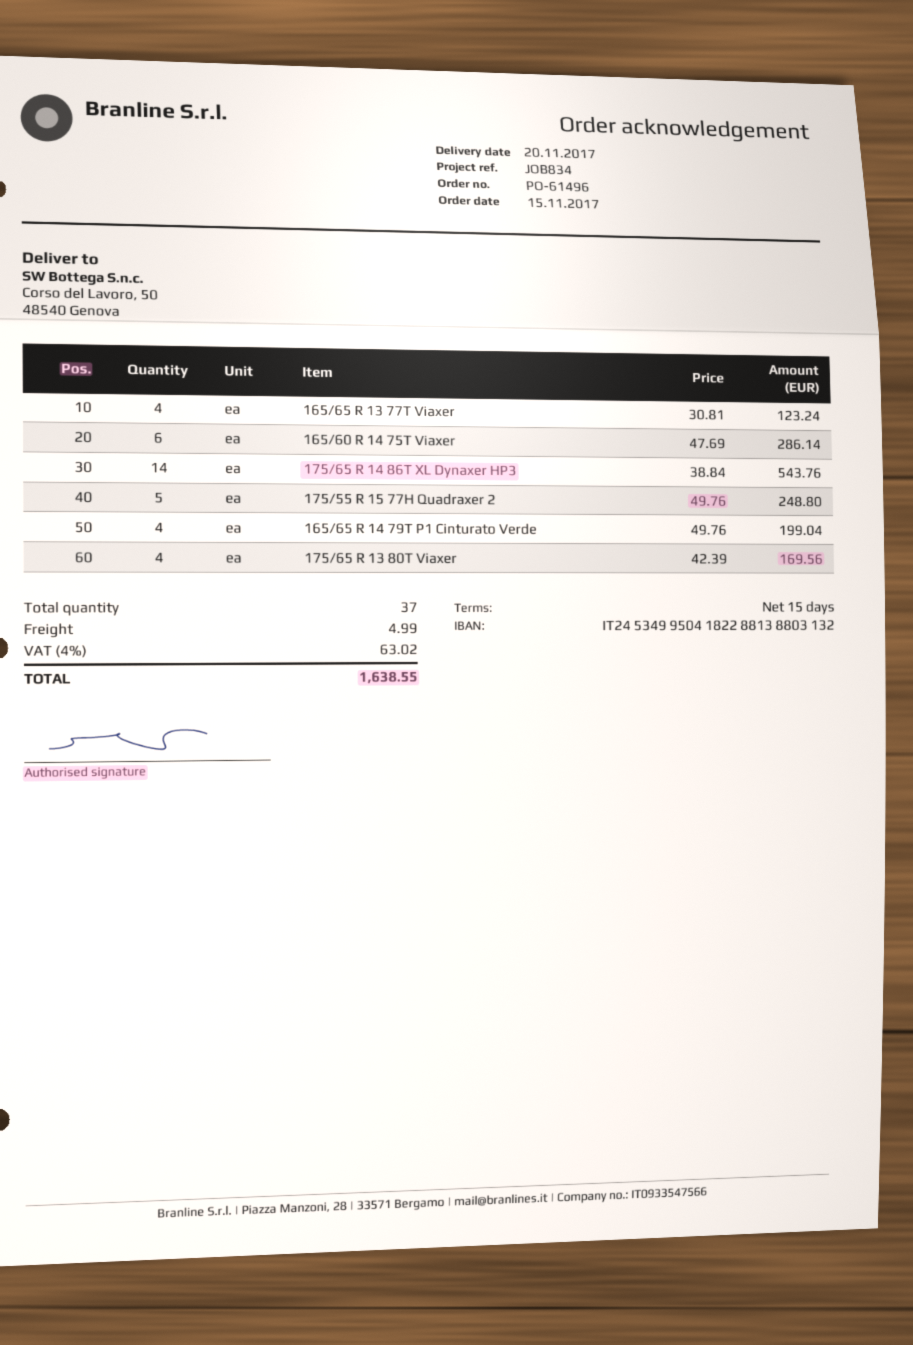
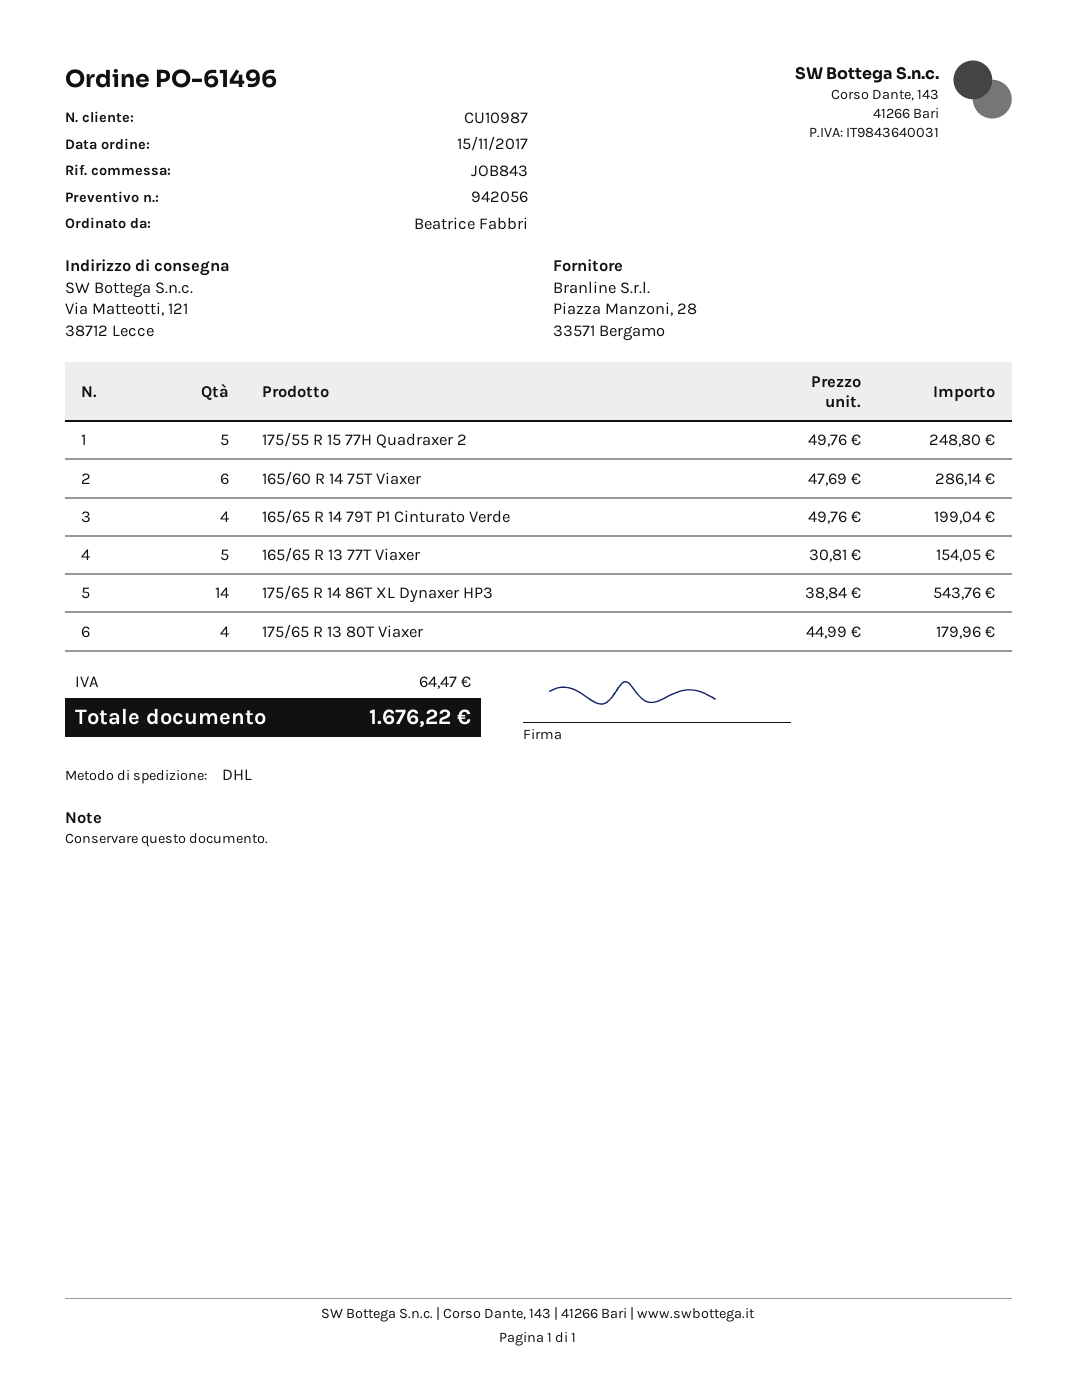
reference: JOB834 -> JOB843
ship to: Corso del Lavoro, 50, 48540 Genova -> Via Matteotti, 121, 38712 Lecce
165/65 R 13 77T Viaxer: 4 x 30.81 = 123.24 -> 5 x 30.81 = 154.05
175/65 R 13 80T Viaxer: 4 x 42.39 = 169.56 -> 4 x 44.99 = 179.96
shipping: 4.99 -> none
tax: 63.02 -> 64.47
total: 1638.55 -> 1676.22

